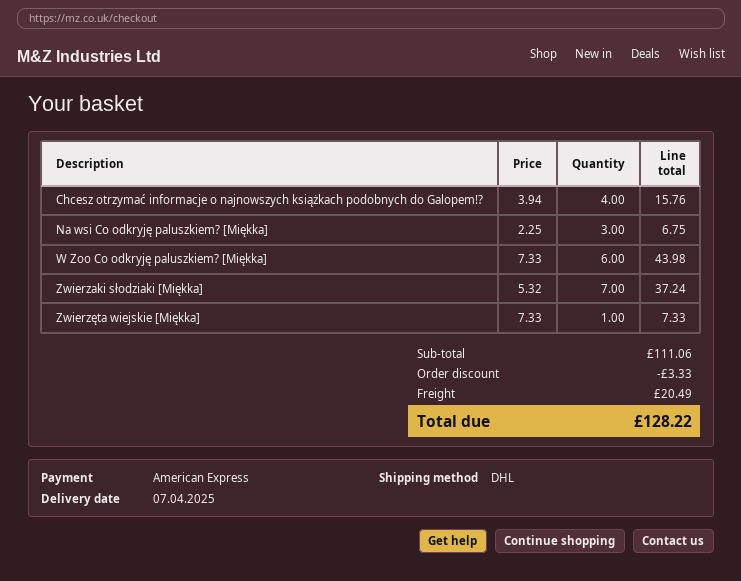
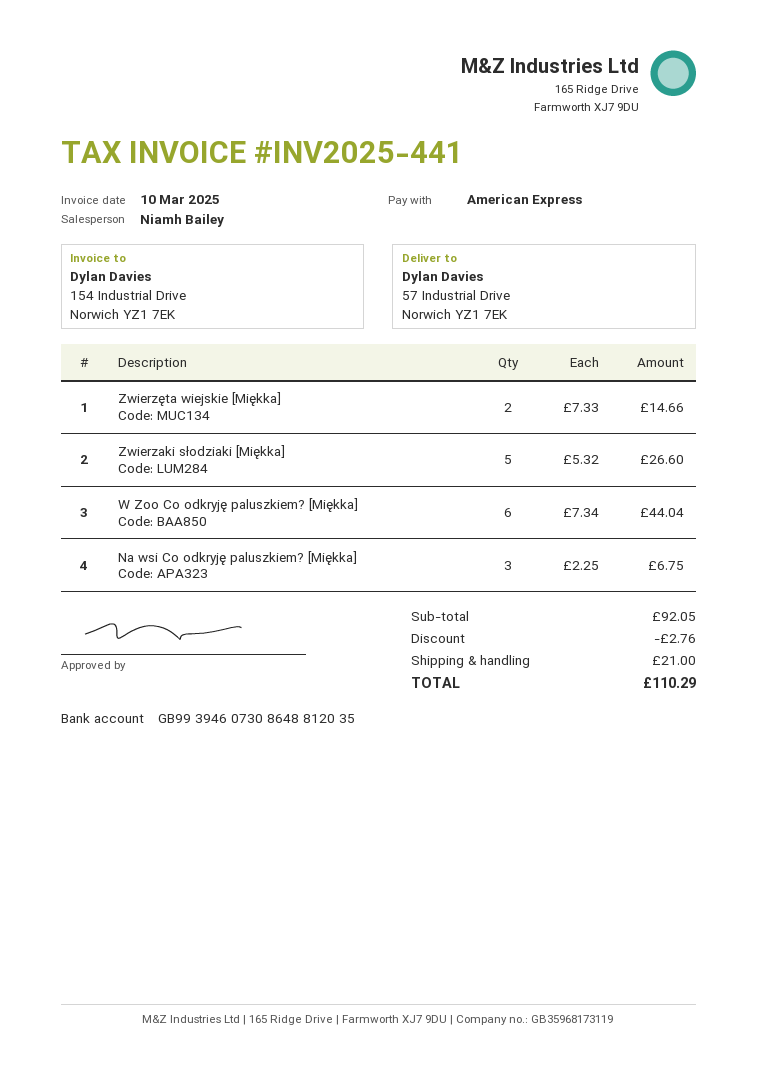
Chcesz otrzymać informacje o najnowszych książkach podobnych do Galopem!?: 4 x 3.94 = 15.76 -> none
W Zoo Co odkryję paluszkiem? [Miękka]: 6 x 7.33 = 43.98 -> 6 x 7.34 = 44.04
Zwierzaki słodziaki [Miękka]: 7 x 5.32 = 37.24 -> 5 x 5.32 = 26.60
Zwierzęta wiejskie [Miękka]: 1 x 7.33 = 7.33 -> 2 x 7.33 = 14.66
subtotal: 111.06 -> 92.05
discount: 3.33 -> 2.76
shipping: 20.49 -> 21.00
total: 128.22 -> 110.29

